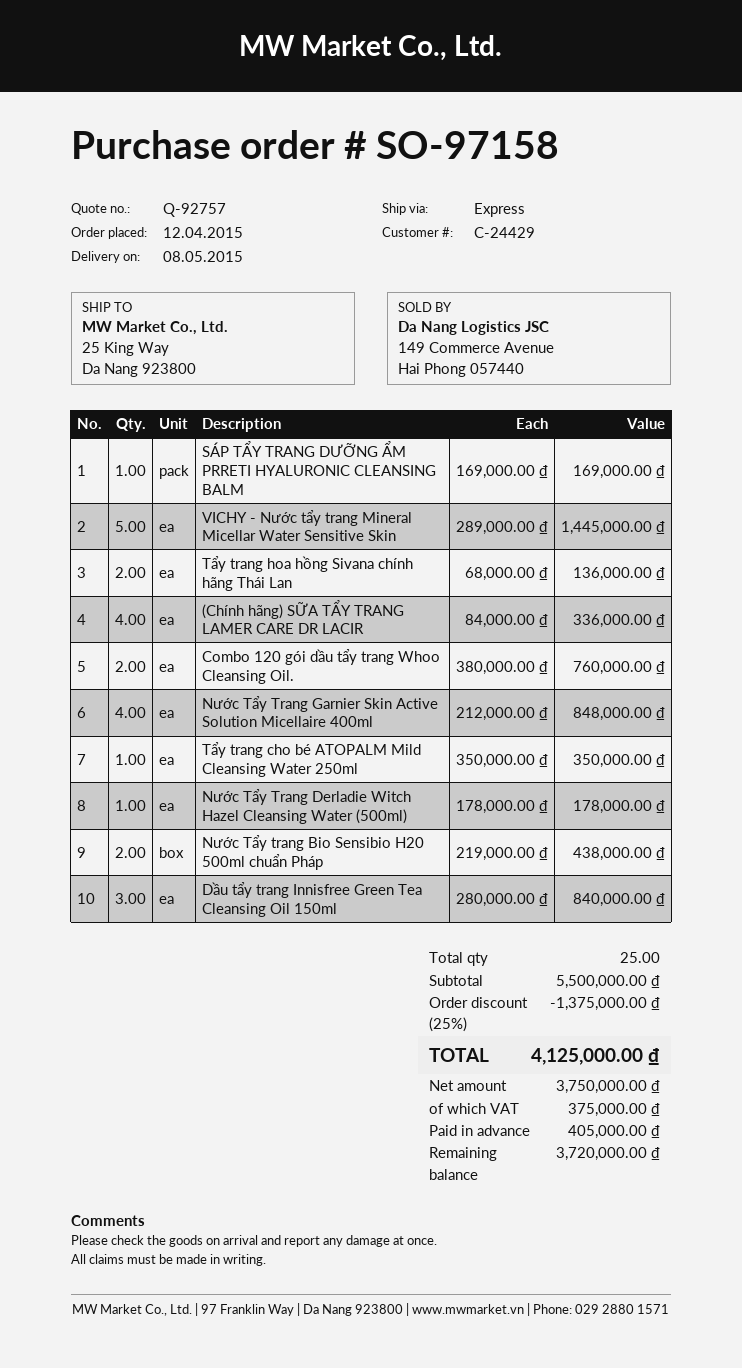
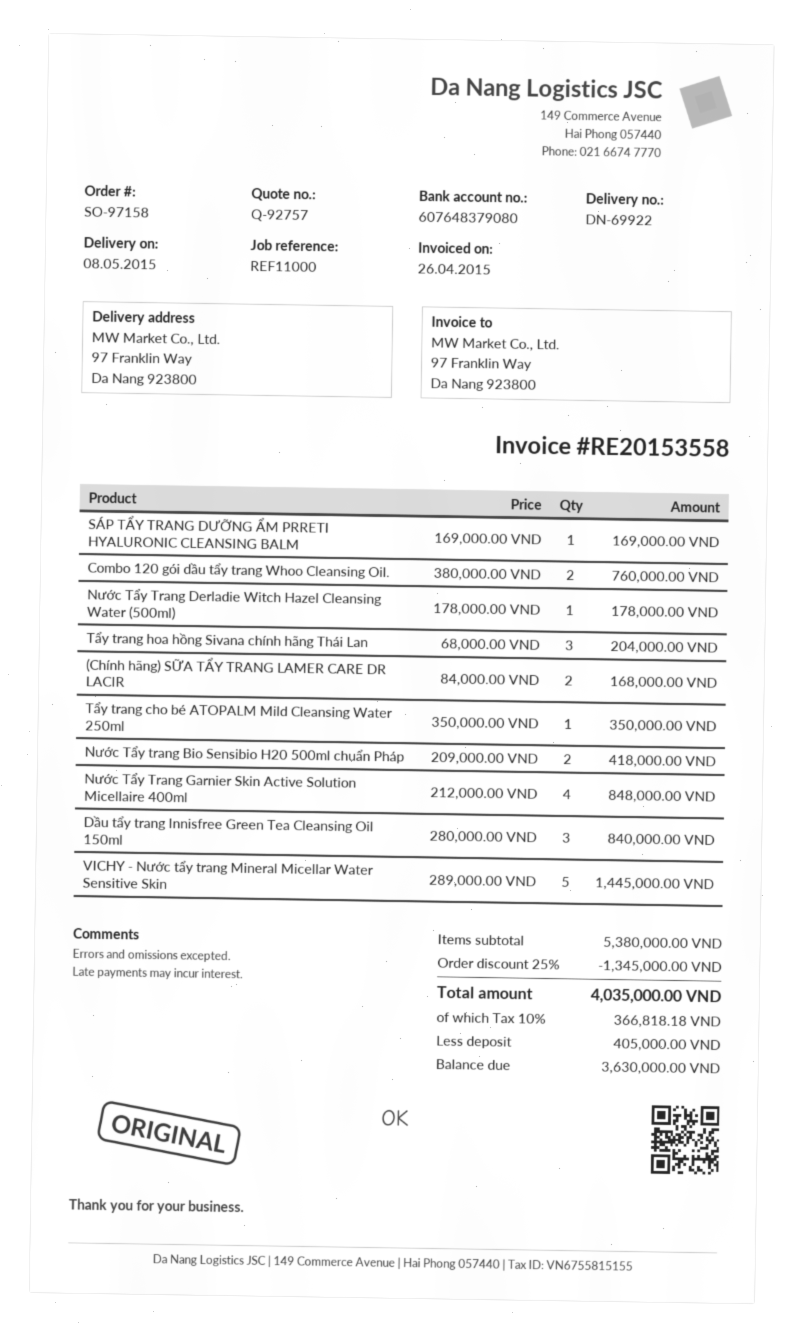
ship to: 25 King Way, Da Nang 923800 -> 97 Franklin Way, Da Nang 923800
Tẩy trang hoa hồng Sivana chính hãng Thái Lan: 2 x 68000.00 = 136000.00 -> 3 x 68000.00 = 204000.00
(Chính hãng) SỮA TẨY TRANG LAMER CARE DR LACIR: 4 x 84000.00 = 336000.00 -> 2 x 84000.00 = 168000.00
Nước Tẩy trang Bio Sensibio H20 500ml chuẩn Pháp: 2 x 219000.00 = 438000.00 -> 2 x 209000.00 = 418000.00
subtotal: 5500000.00 -> 5380000.00
discount: 25% = 1375000.00 -> 25% = 1345000.00
tax: 375000.00 -> 366818.18
total: 4125000.00 -> 4035000.00
balance: 3720000.00 -> 3630000.00

